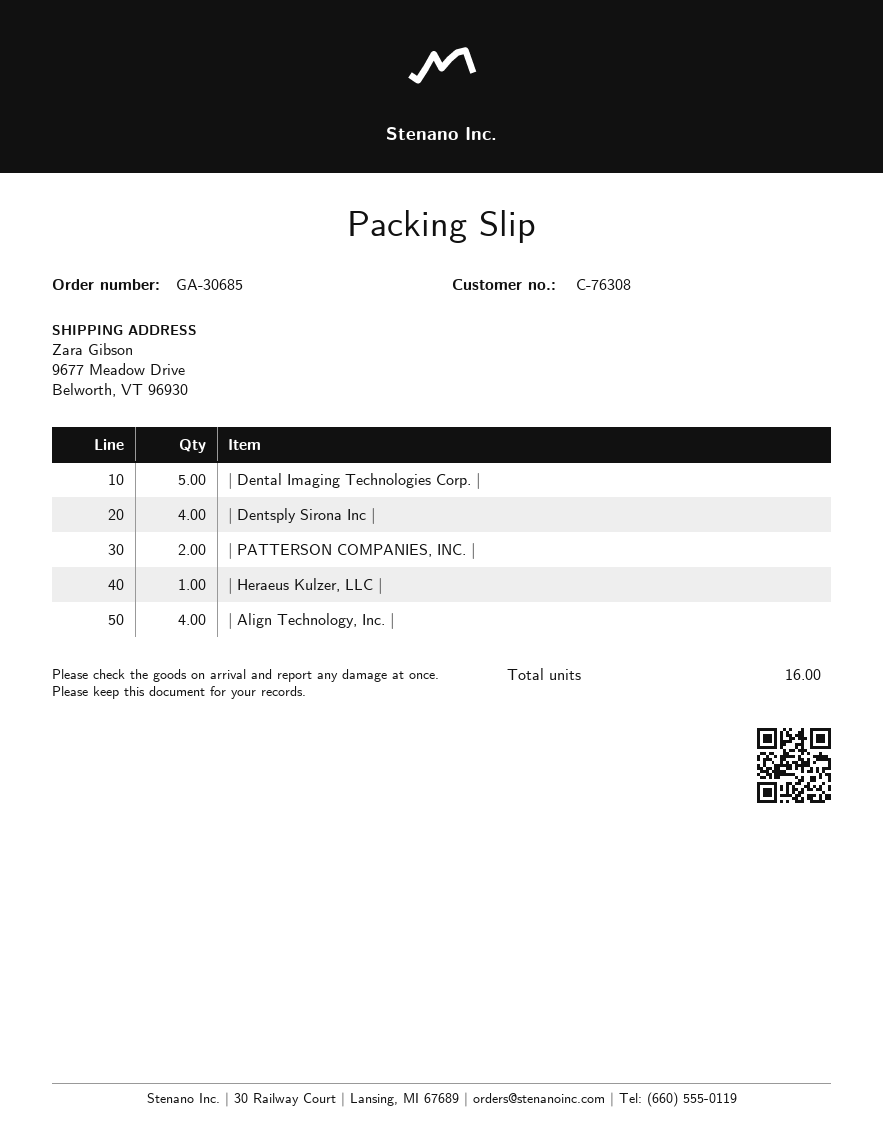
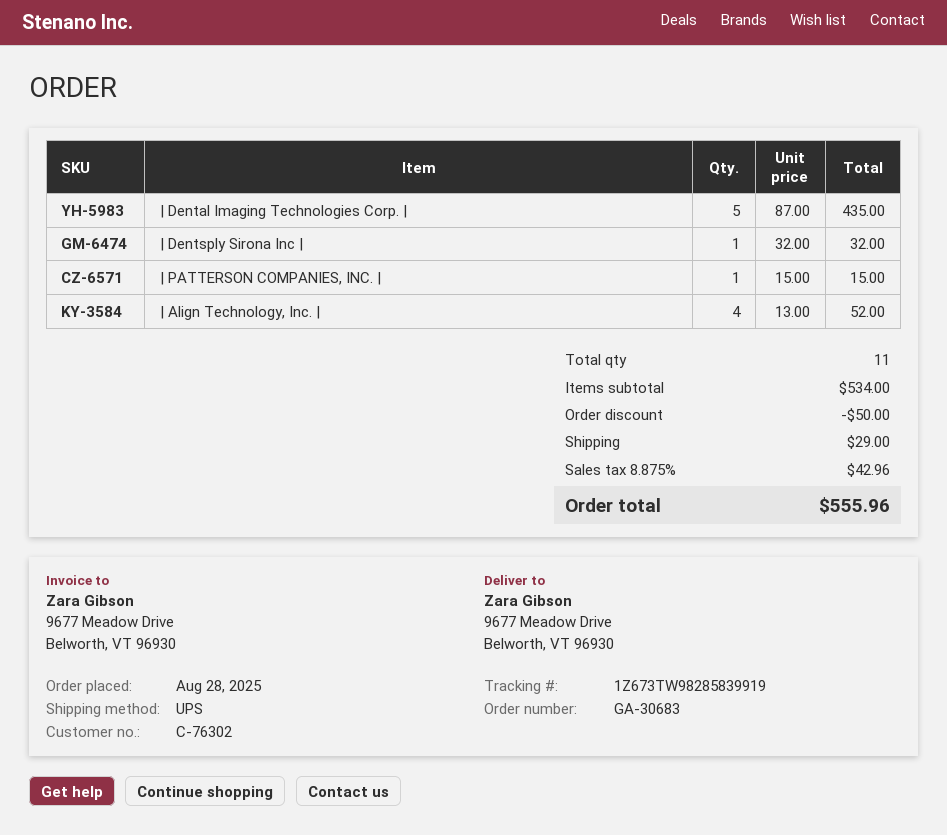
order number: GA-30685 -> GA-30683
customer number: C-76308 -> C-76302
| Dentsply Sirona Inc |: 4 -> 1
| PATTERSON COMPANIES, INC. |: 2 -> 1
| Heraeus Kulzer, LLC |: 1 -> none
total quantity: 16 -> 11

